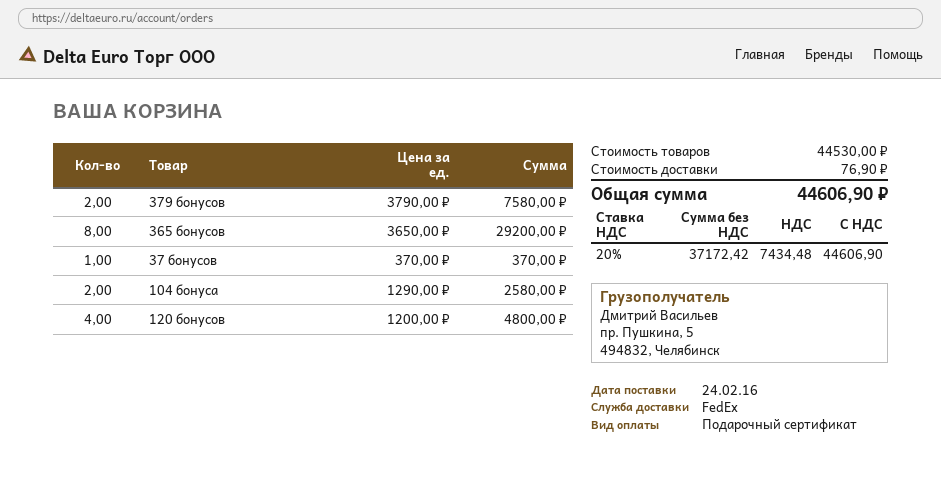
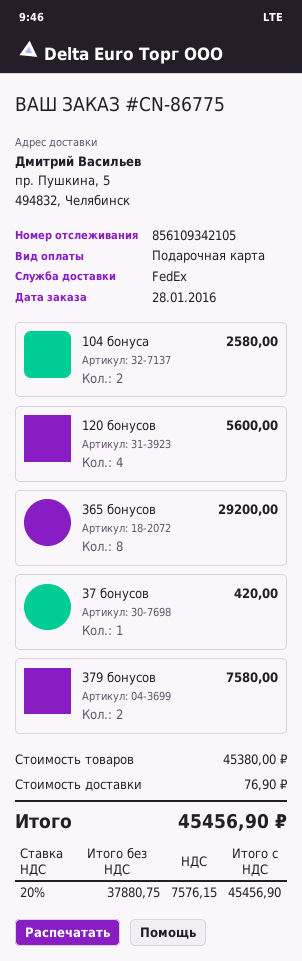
37 бонусов: 1 for 370.00 -> 1 for 420.00
120 бонусов: 4 for 4800.00 -> 4 for 5600.00
subtotal: 44530.00 -> 45380.00
net: 37172.42 -> 37880.75
tax: 20% = 7434.48 -> 20% = 7576.15
total: 44606.90 -> 45456.90

